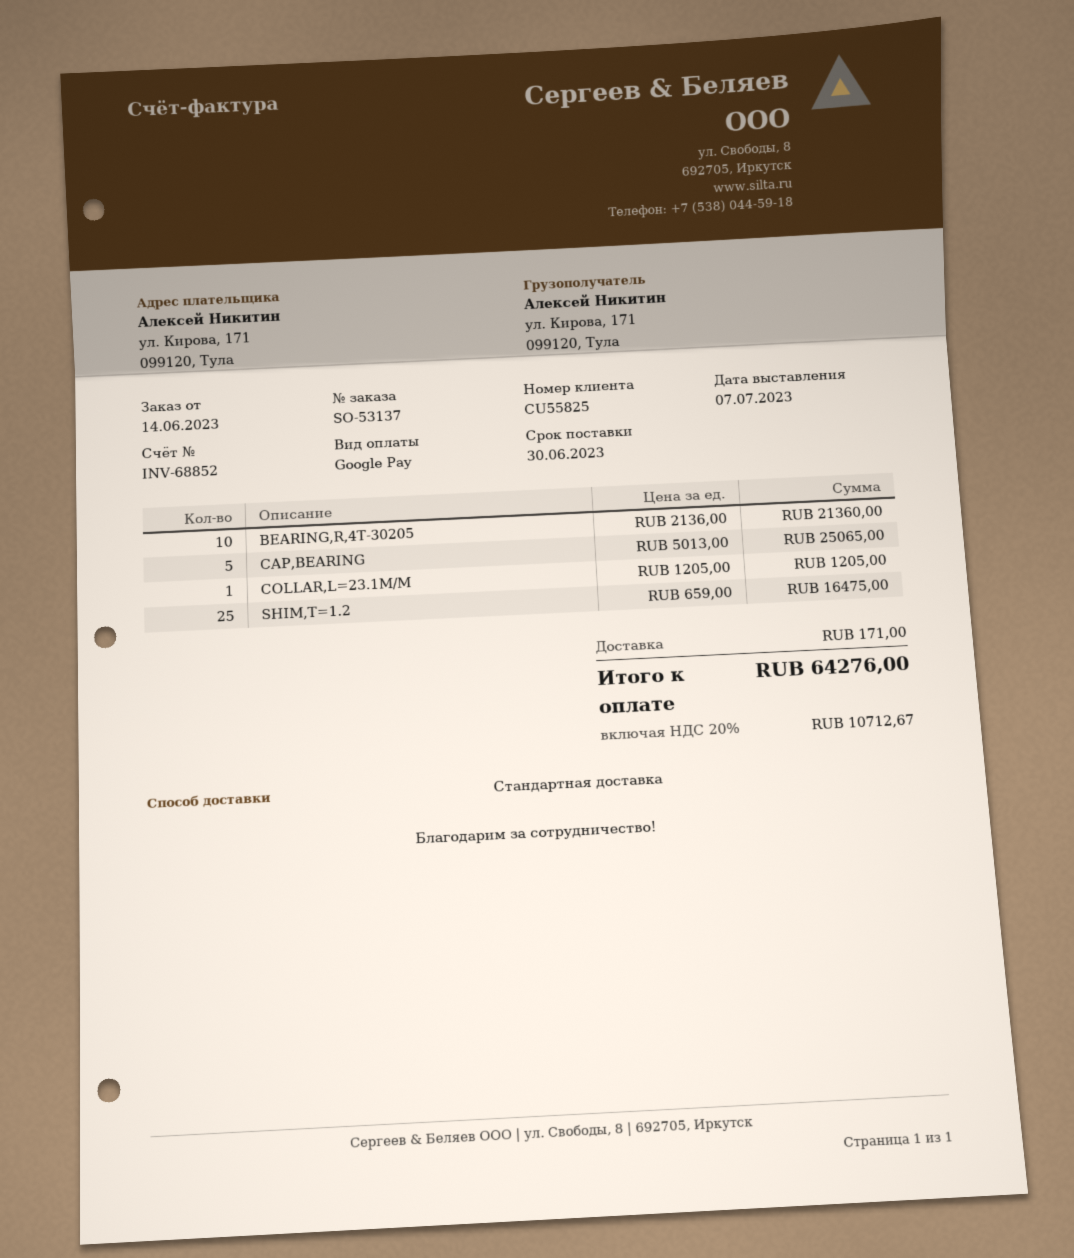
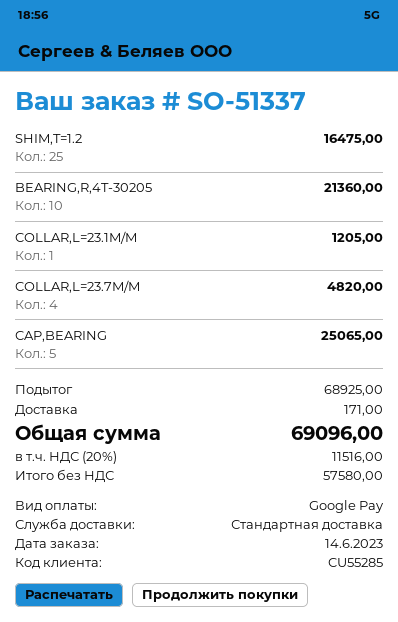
order number: SO-53137 -> SO-51337
customer number: CU55825 -> CU55285
COLLAR,L=23.7M/M: none -> 4 for 4820.00
tax: 20% = 10712.67 -> 20% = 11516.00
total: 64276.00 -> 69096.00

